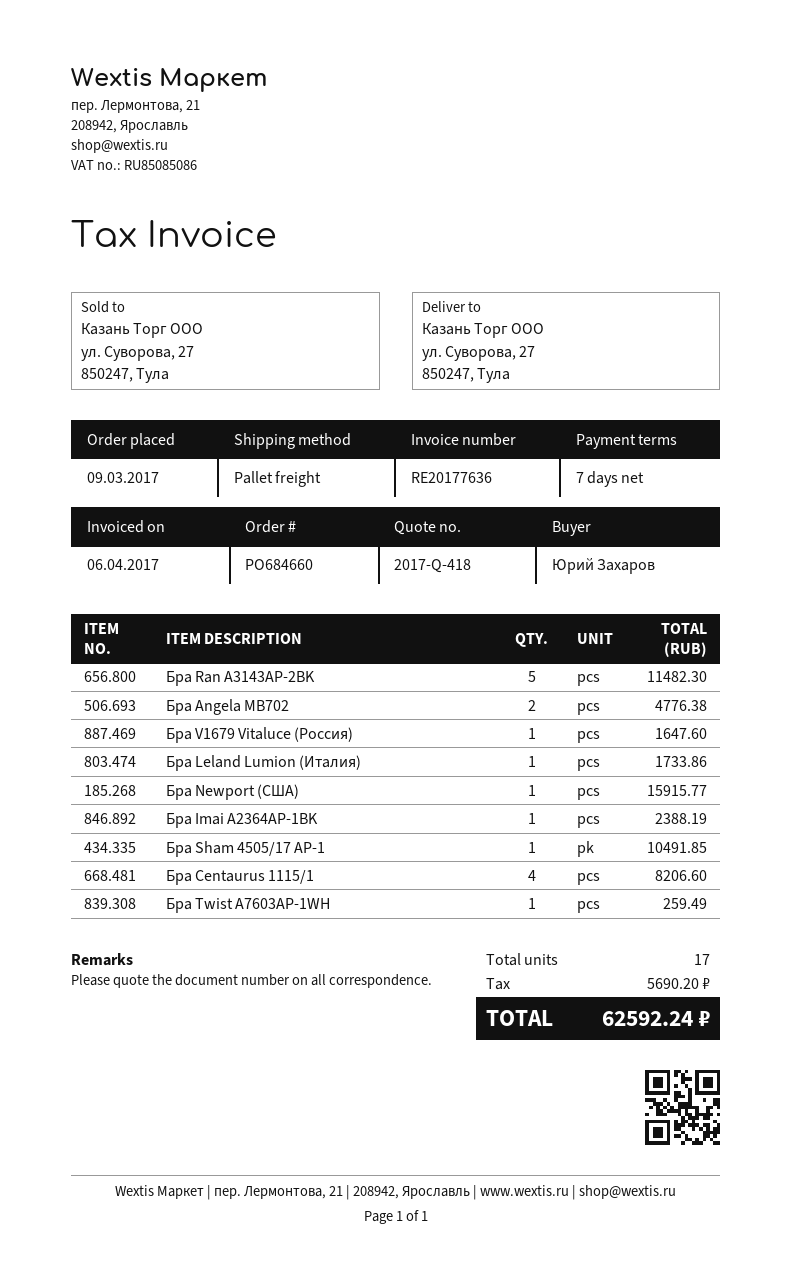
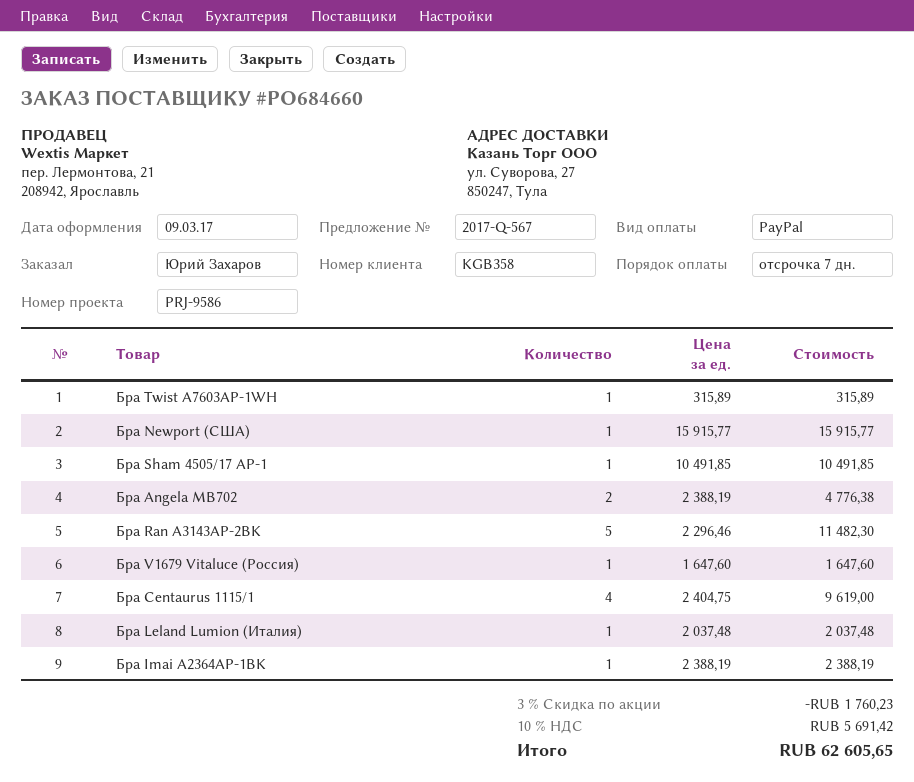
quote number: 2017-Q-418 -> 2017-Q-567
Бра Leland Lumion (Италия): 1 for 1733.86 -> 1 for 2037.48
Бра Centaurus 1115/1: 4 for 8206.60 -> 4 for 9619.00
Бра Twist A7603AP-1WH: 1 for 259.49 -> 1 for 315.89
discount: none -> 3% = 1760.23
tax: 5690.20 -> 5691.42
total: 62592.24 -> 62605.65

